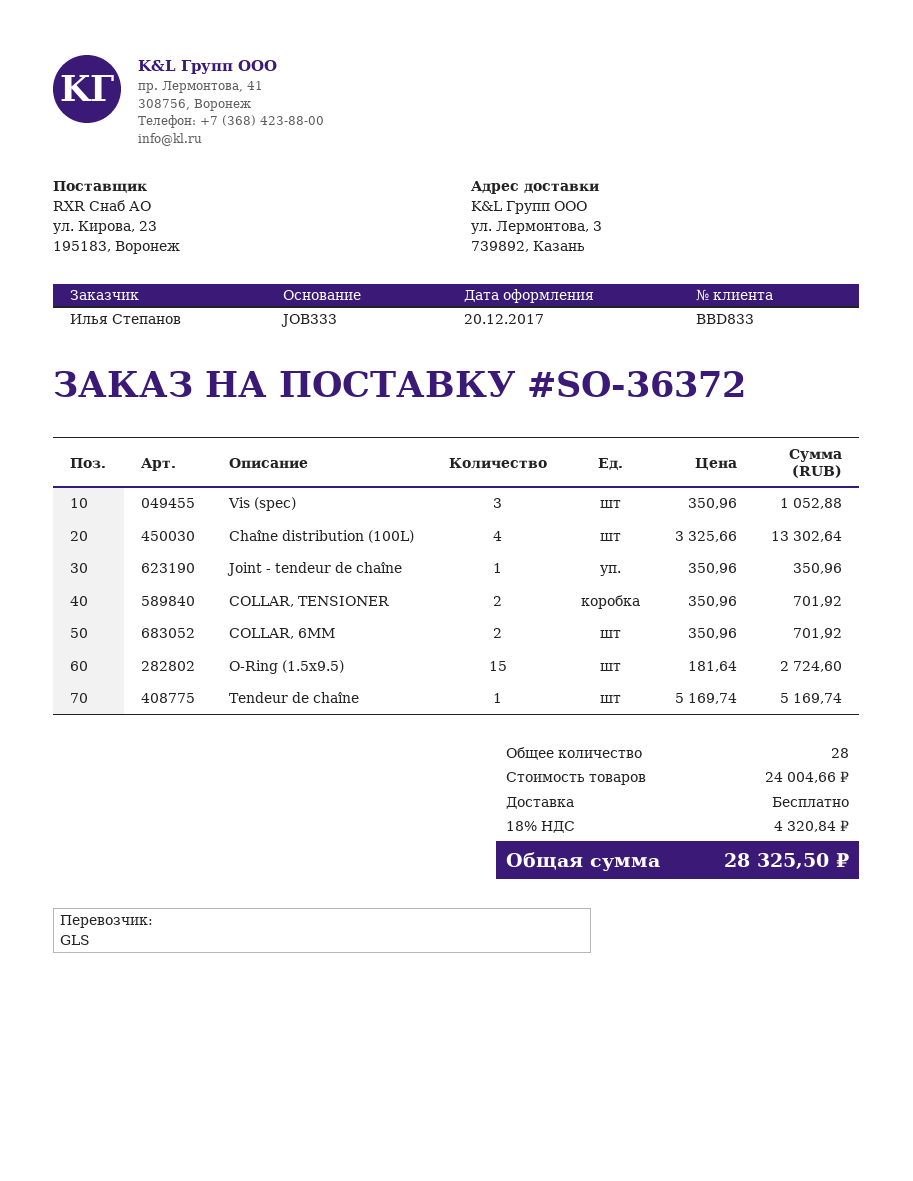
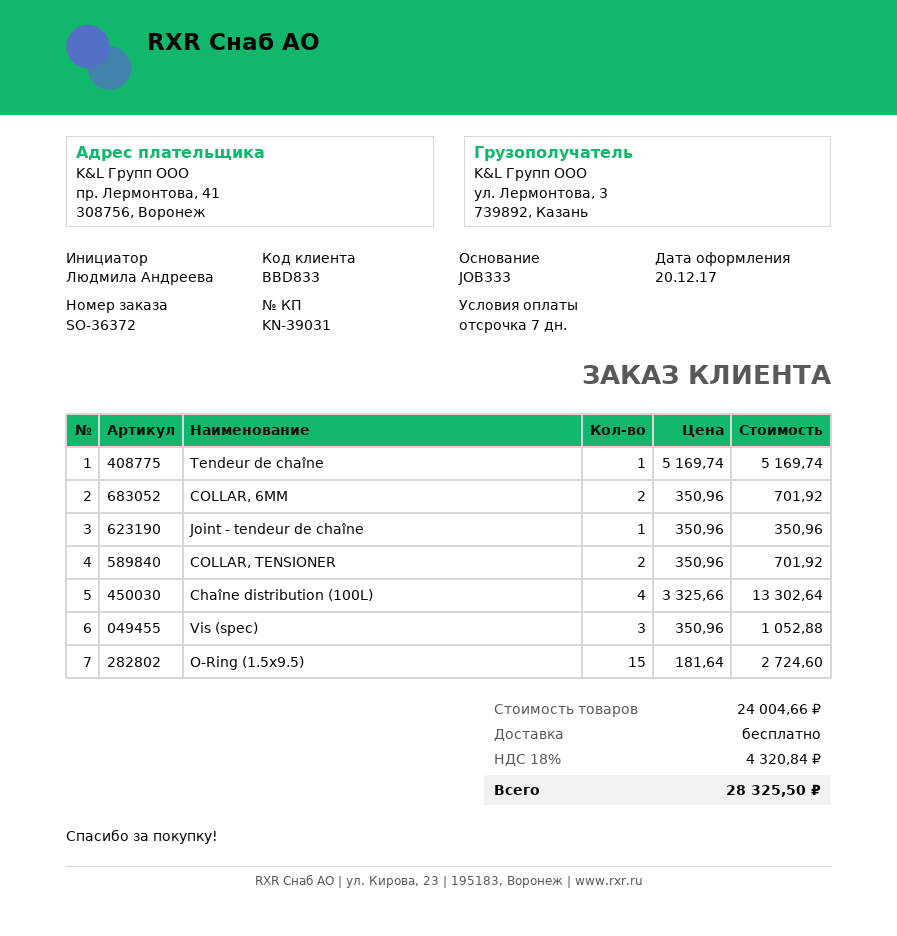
ordered by: Илья Степанов -> Людмила Андреева

